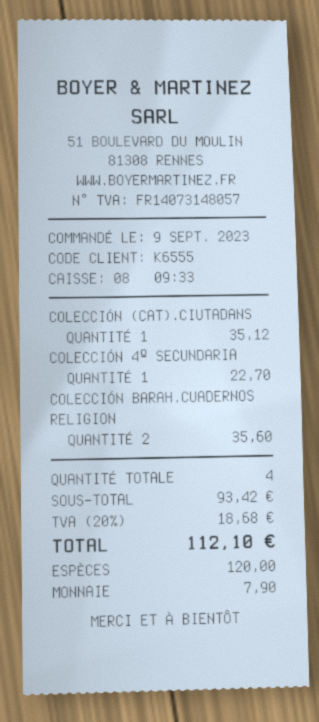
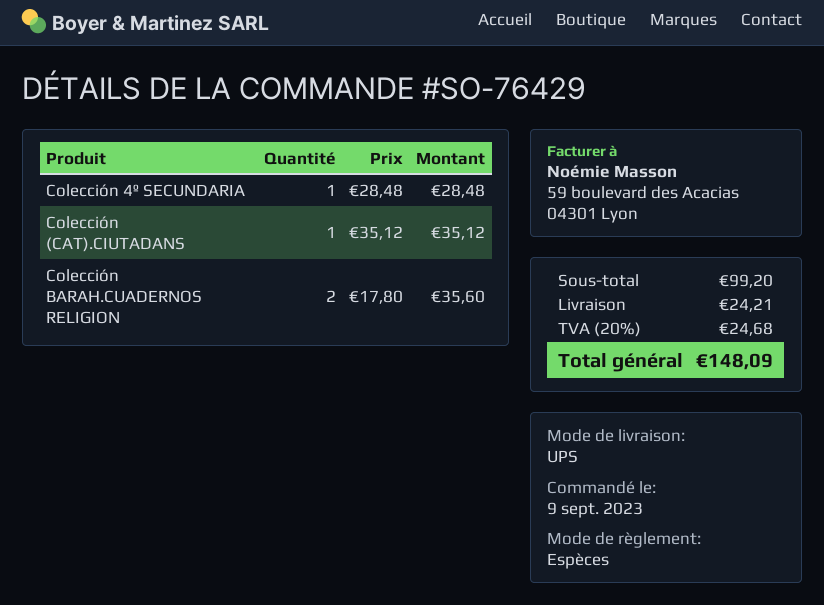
COLECCIÓN 4º SECUNDARIA: 1 for 22.70 -> 1 for 28.48
subtotal: 93.42 -> 99.20
shipping: none -> 24.21
tax: 20% = 18.68 -> 20% = 24.68
total: 112.10 -> 148.09

